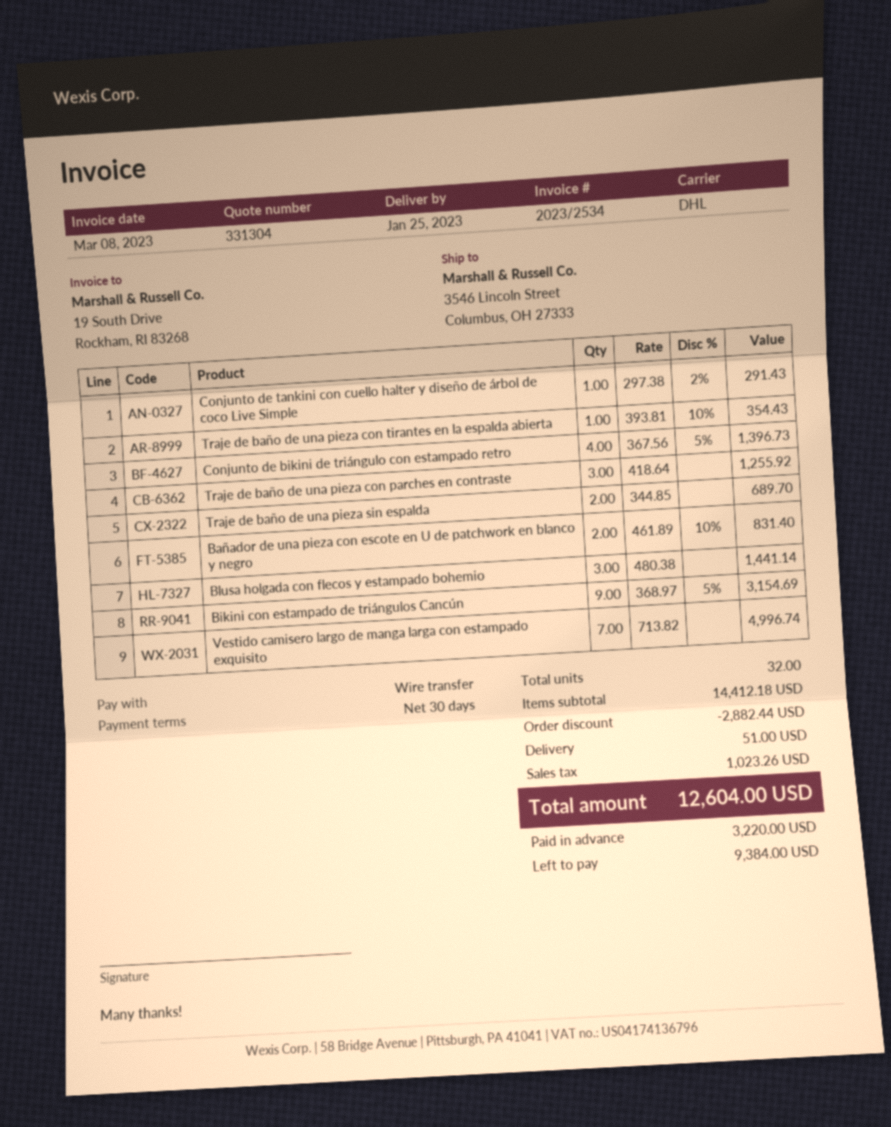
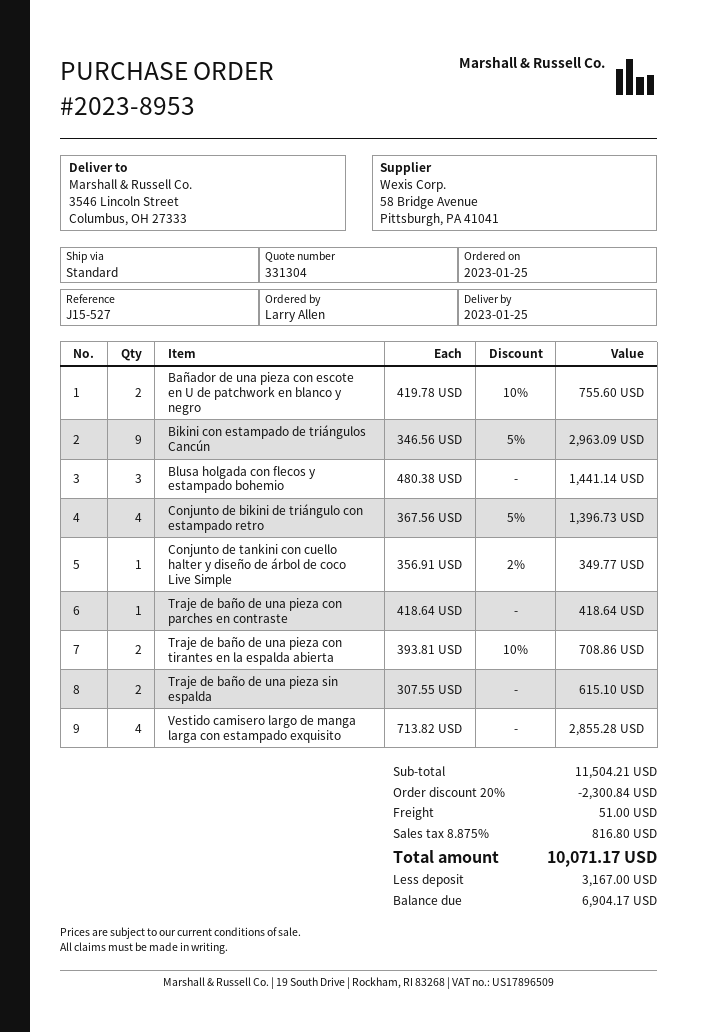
shipping method: DHL -> standard
Conjunto de tankini con cuello halter y diseño de árbol de coco Live Simple: 1 x 297.38 - 2% = 291.43 -> 1 x 356.91 - 2% = 349.77
Traje de baño de una pieza con tirantes en la espalda abierta: 1 x 393.81 - 10% = 354.43 -> 2 x 393.81 - 10% = 708.86
Traje de baño de una pieza con parches en contraste: 3 x 418.64 = 1255.92 -> 1 x 418.64 = 418.64
Traje de baño de una pieza sin espalda: 2 x 344.85 = 689.70 -> 2 x 307.55 = 615.10
Bañador de una pieza con escote en U de patchwork en blanco y negro: 2 x 461.89 - 10% = 831.40 -> 2 x 419.78 - 10% = 755.60
Bikini con estampado de triángulos Cancún: 9 x 368.97 - 5% = 3154.69 -> 9 x 346.56 - 5% = 2963.09
Vestido camisero largo de manga larga con estampado exquisito: 7 x 713.82 = 4996.74 -> 4 x 713.82 = 2855.28
subtotal: 14412.18 -> 11504.21
discount: 2882.44 -> 2300.84
tax: 1023.26 -> 816.80
total: 12604.00 -> 10071.17
deposit: 3220.00 -> 3167.00
balance: 9384.00 -> 6904.17

